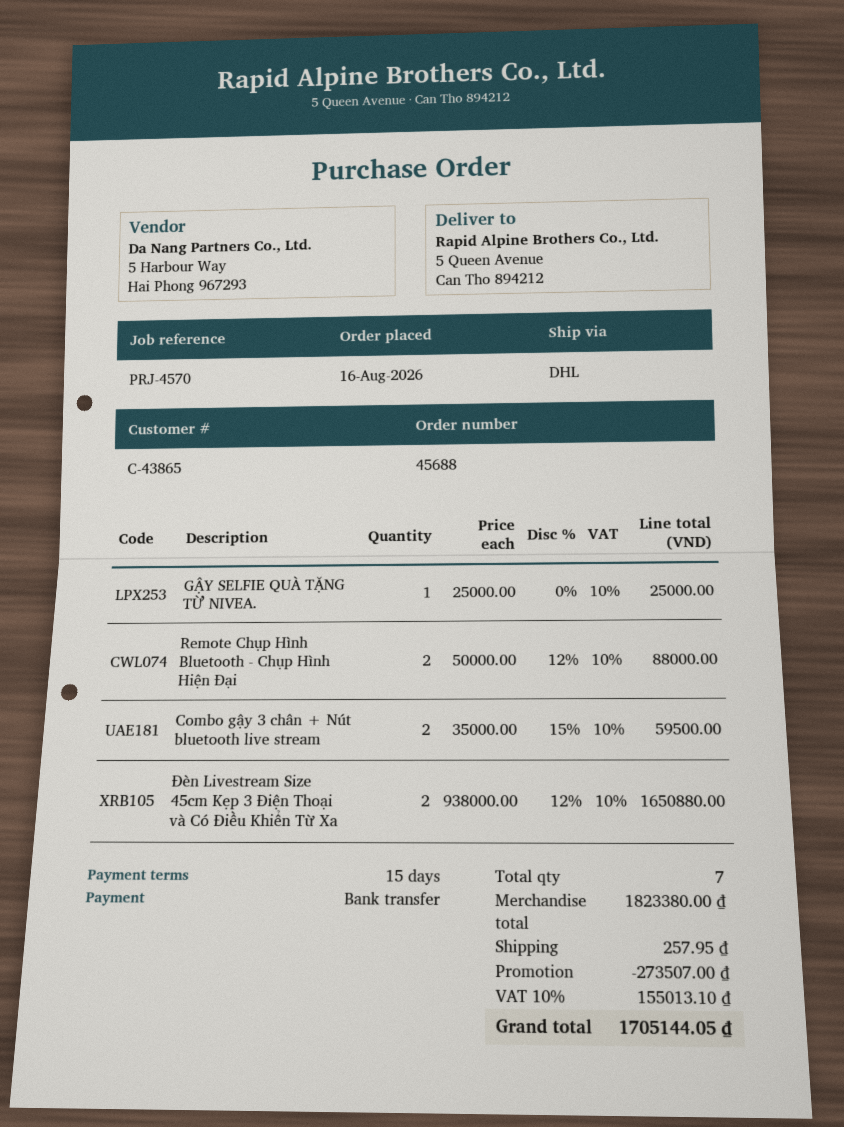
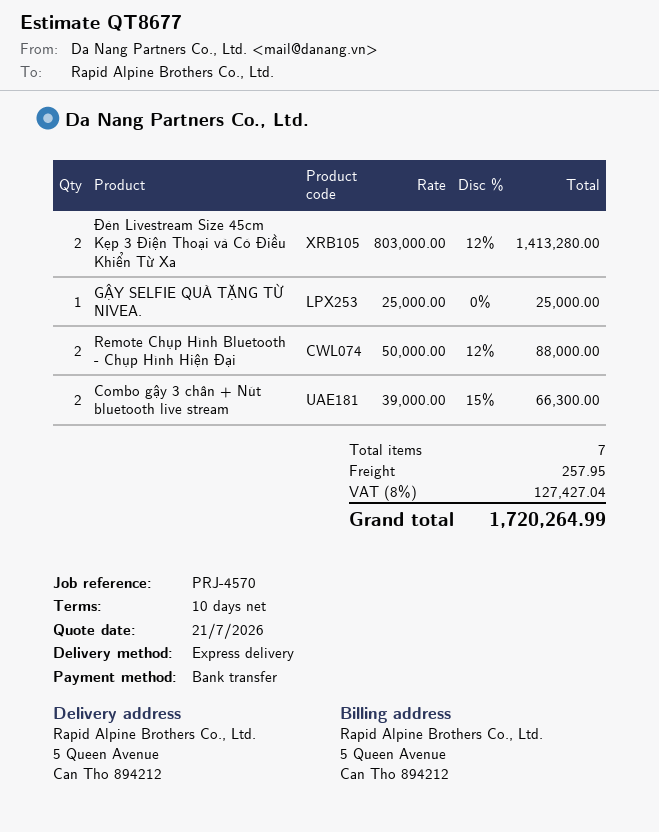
payment terms: 15 days -> 10 days
shipping method: DHL -> express
Combo gậy 3 chân + Nút bluetooth live stream: 2 x 35000.00 - 15% = 59500.00 -> 2 x 39000.00 - 15% = 66300.00
Đèn Livestream Size 45cm Kẹp 3 Điện Thoại và Có Điều Khiển Từ Xa: 2 x 938000.00 - 12% = 1650880.00 -> 2 x 803000.00 - 12% = 1413280.00
discount: 273507.00 -> none
tax: 10% = 155013.10 -> 8% = 127427.04
total: 1705144.05 -> 1720264.99

